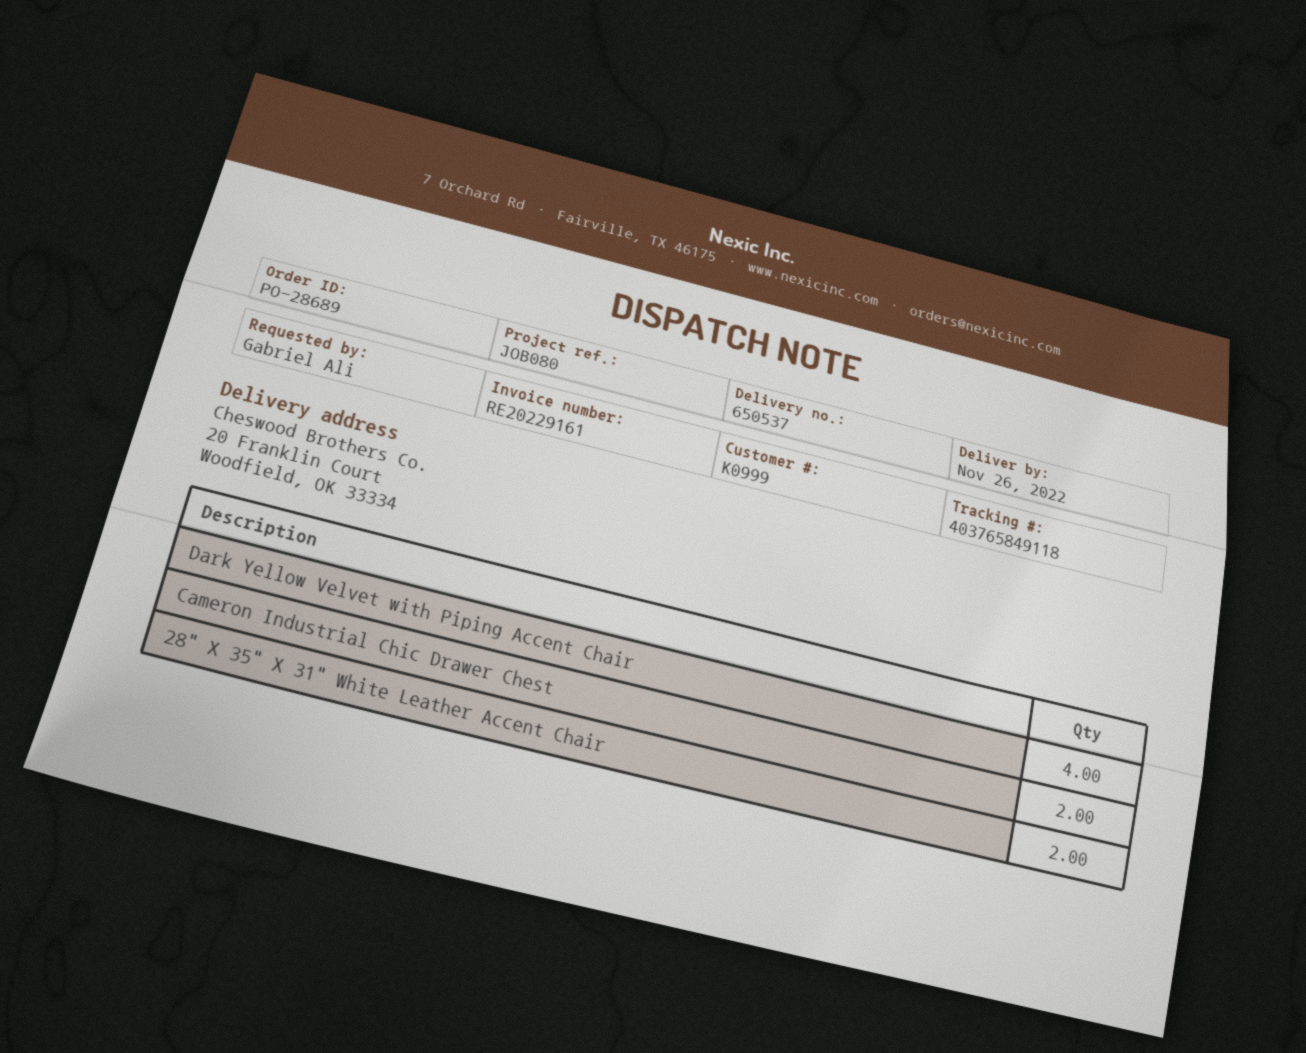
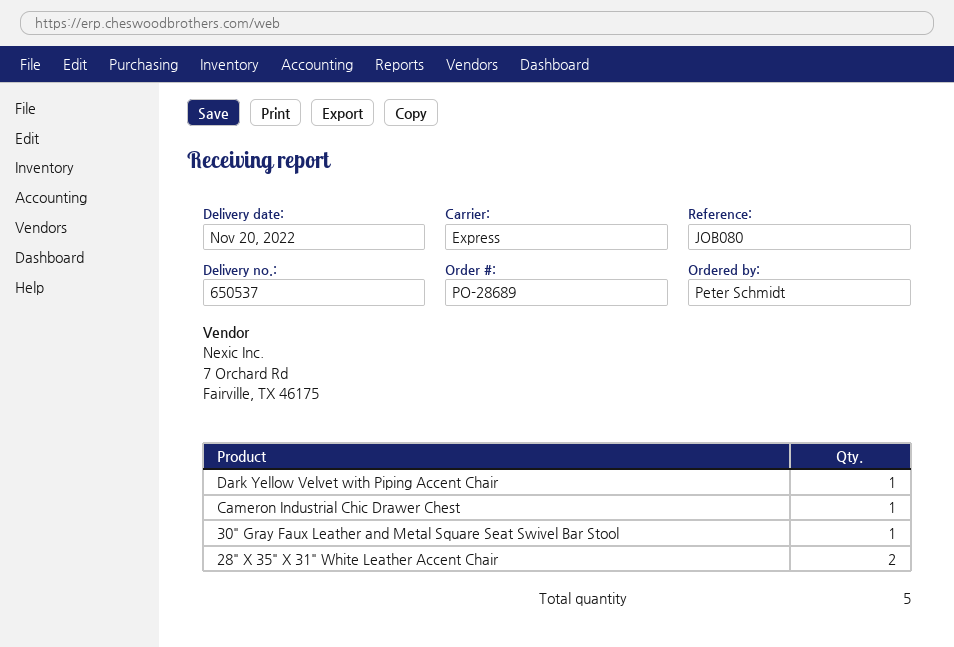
delivery date: 2022-11-26 -> 2022-11-20
ordered by: Gabriel Ali -> Peter Schmidt
Dark Yellow Velvet with Piping Accent Chair: 4 -> 1
Cameron Industrial Chic Drawer Chest: 2 -> 1
30" Gray Faux Leather and Metal Square Seat Swivel Bar Stool: none -> 1

